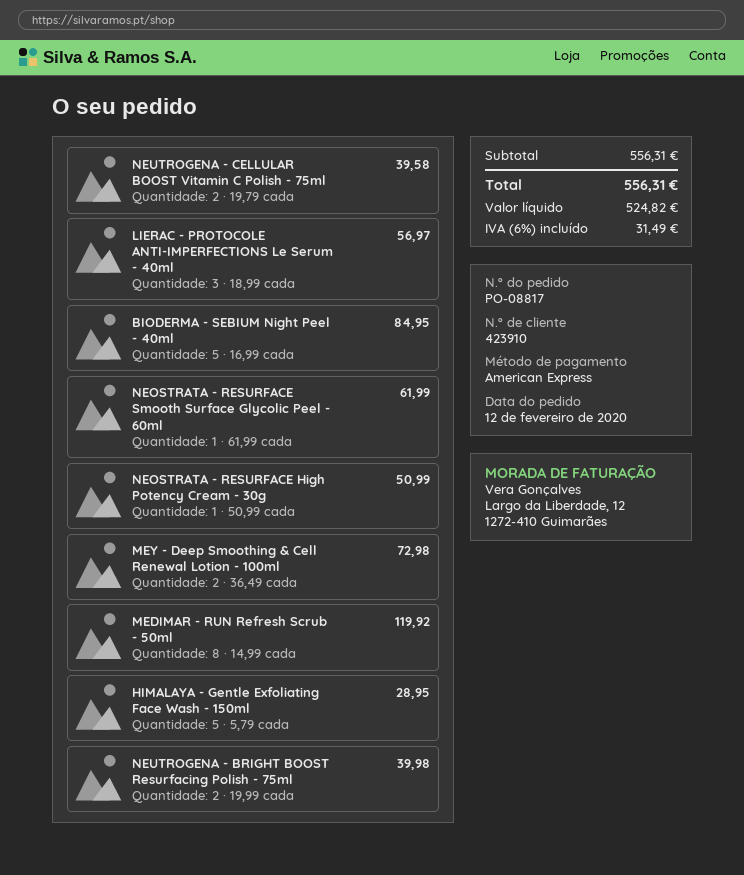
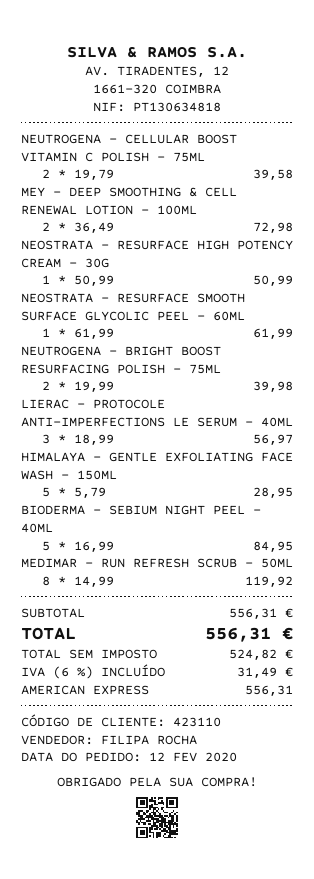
customer number: 423910 -> 423110

